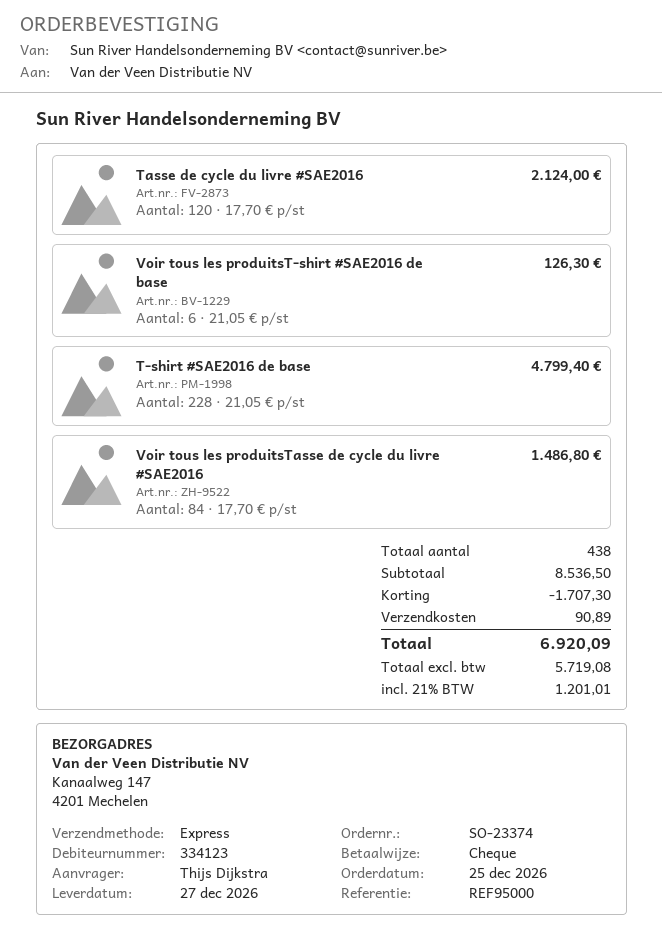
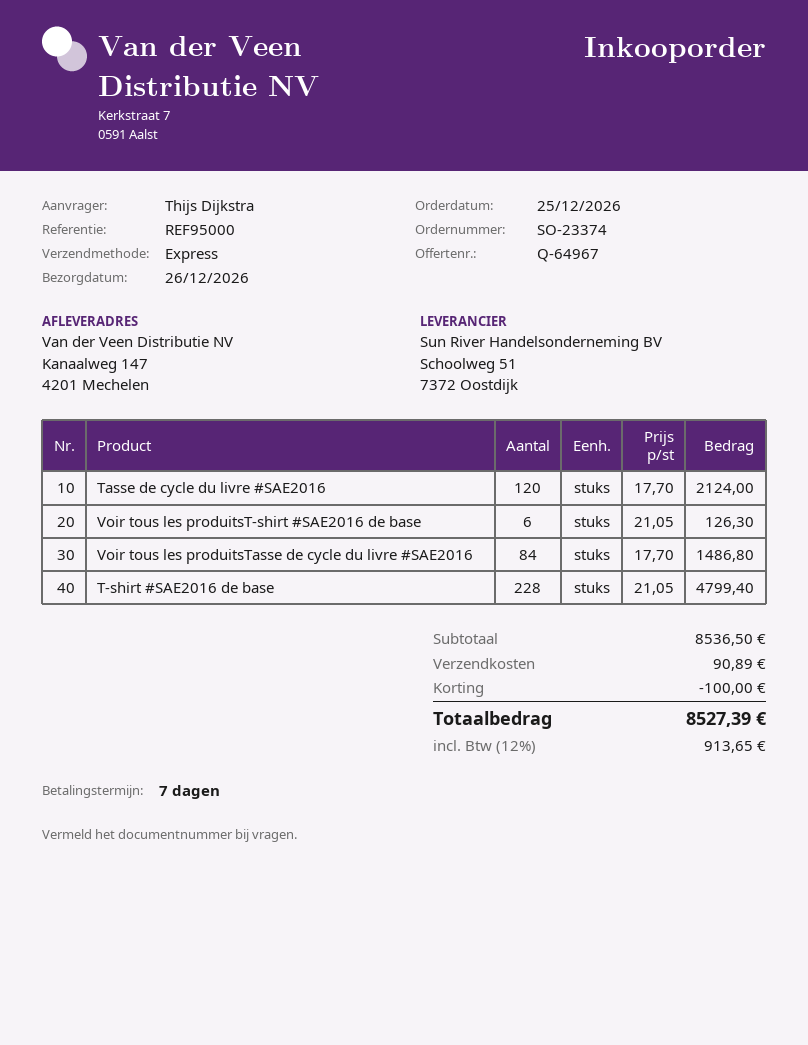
delivery date: 2026-12-27 -> 2026-12-26
discount: 1707.30 -> 100.00
tax: 21% = 1201.01 -> 12% = 913.65
total: 6920.09 -> 8527.39

